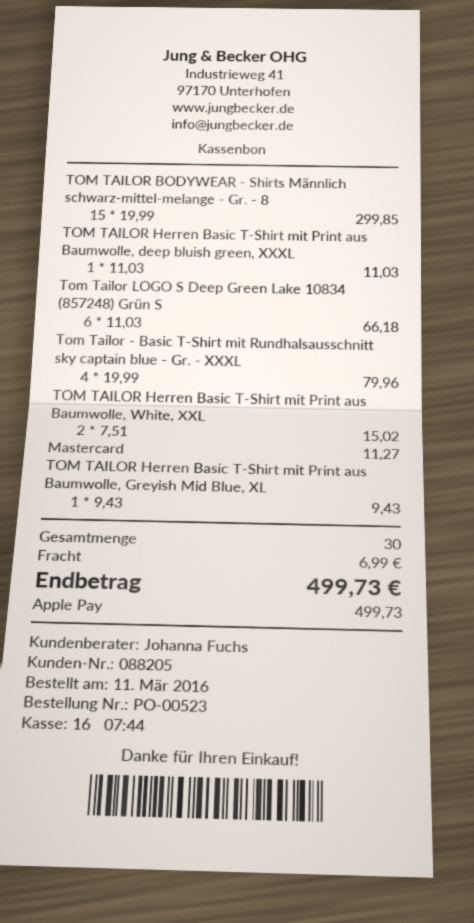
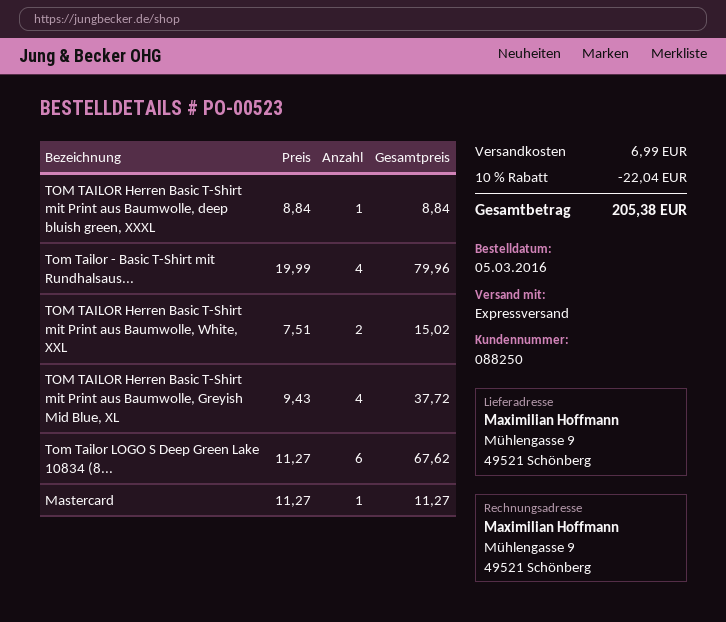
order date: 2016-03-11 -> 2016-03-05
customer number: 088205 -> 088250
TOM TAILOR BODYWEAR - Shirts Männlich schwarz-mittel-melange - Gr. - 8: 15 x 19.99 = 299.85 -> none
TOM TAILOR Herren Basic T-Shirt mit Print aus Baumwolle, deep bluish green, XXXL: 1 x 11.03 = 11.03 -> 1 x 8.84 = 8.84
Tom Tailor LOGO S Deep Green Lake 10834 (857248) Grün S: 6 x 11.03 = 66.18 -> 6 x 11.27 = 67.62
TOM TAILOR Herren Basic T-Shirt mit Print aus Baumwolle, Greyish Mid Blue, XL: 1 x 9.43 = 9.43 -> 4 x 9.43 = 37.72
discount: none -> 10% = 22.04
total: 499.73 -> 205.38

